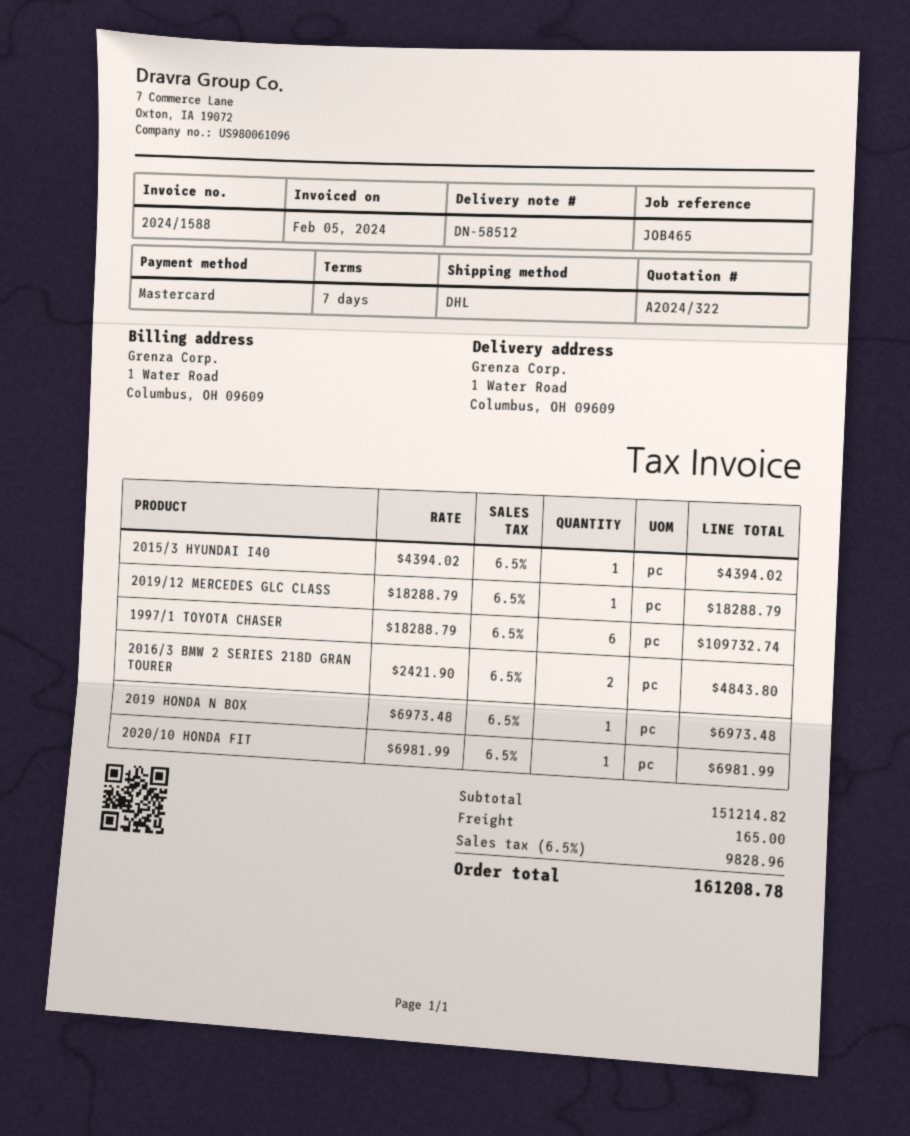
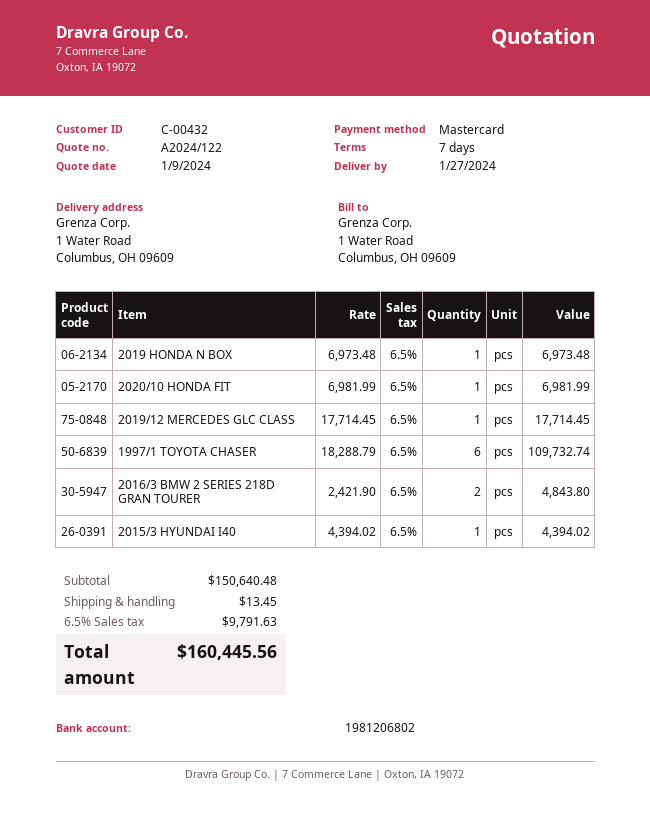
quote number: A2024/322 -> A2024/122
2019/12 MERCEDES GLC CLASS: 1 x 18288.79 = 18288.79 -> 1 x 17714.45 = 17714.45
subtotal: 151214.82 -> 150640.48
shipping: 165.00 -> 13.45
tax: 6.5% = 9828.96 -> 6.5% = 9791.63
total: 161208.78 -> 160445.56

